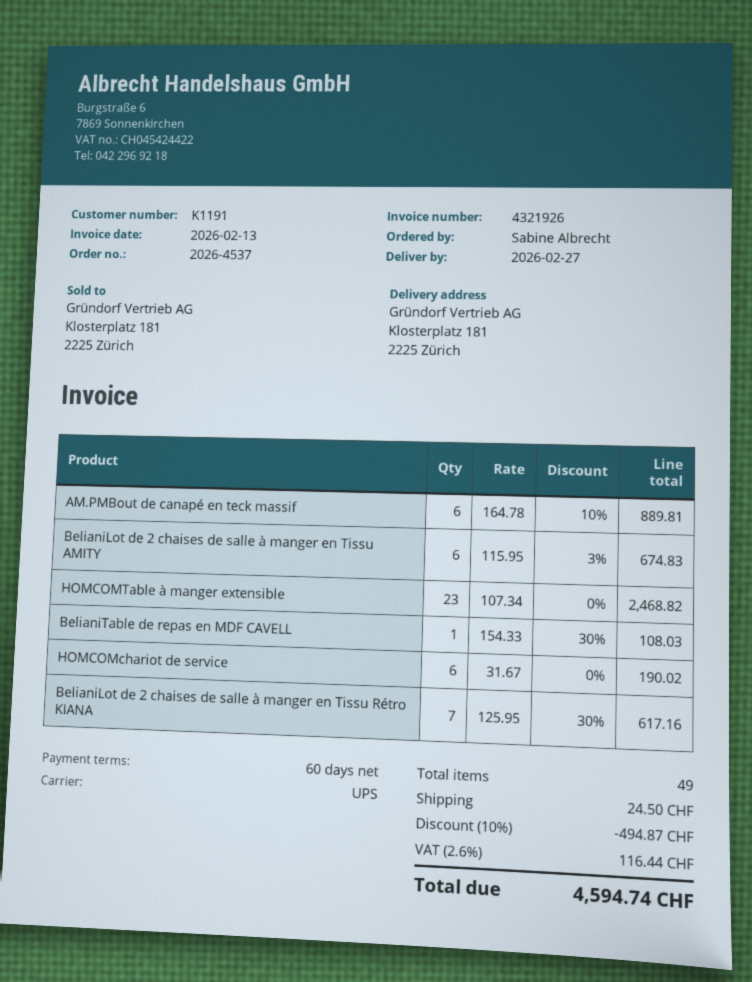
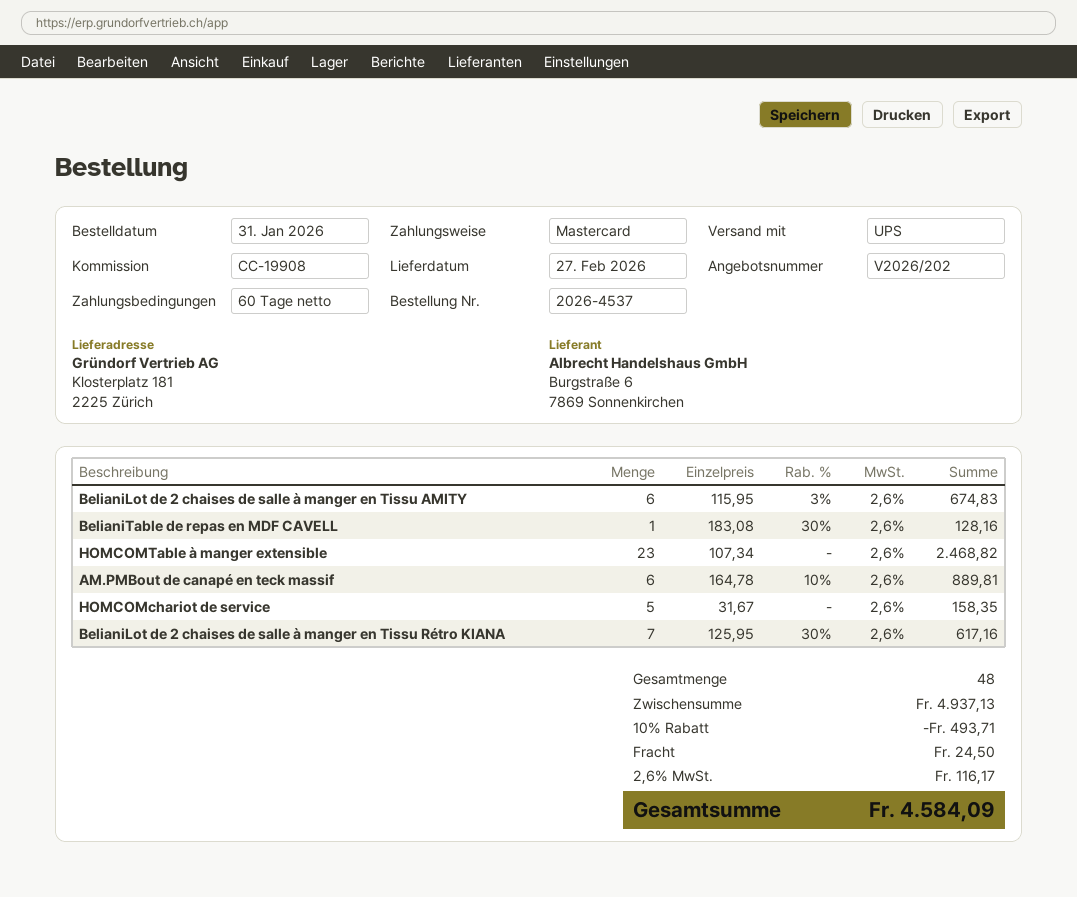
BelianiTable de repas en MDF CAVELL: 1 x 154.33 - 30% = 108.03 -> 1 x 183.08 - 30% = 128.16
HOMCOMchariot de service: 6 x 31.67 = 190.02 -> 5 x 31.67 = 158.35
total quantity: 49 -> 48
discount: 10% = 494.87 -> 10% = 493.71
tax: 2.6% = 116.44 -> 2.6% = 116.17
total: 4594.74 -> 4584.09

